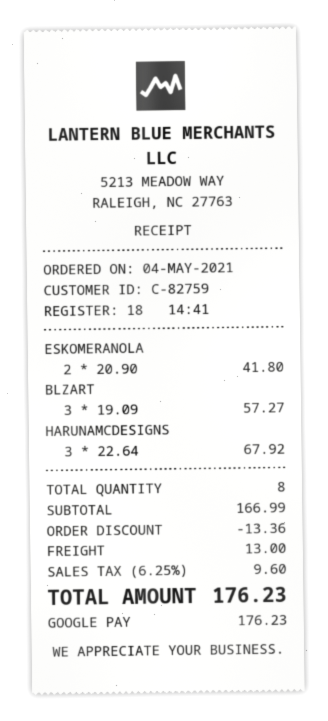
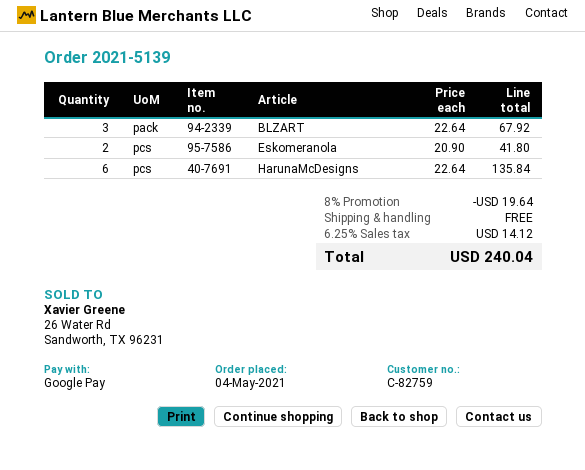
BLZART: 3 x 19.09 = 57.27 -> 3 x 22.64 = 67.92
HARUNAMCDESIGNS: 3 x 22.64 = 67.92 -> 6 x 22.64 = 135.84
discount: 13.36 -> 19.64
shipping: 13.00 -> 0.00
tax: 6.25% = 9.60 -> 6.25% = 14.12
total: 176.23 -> 240.04

